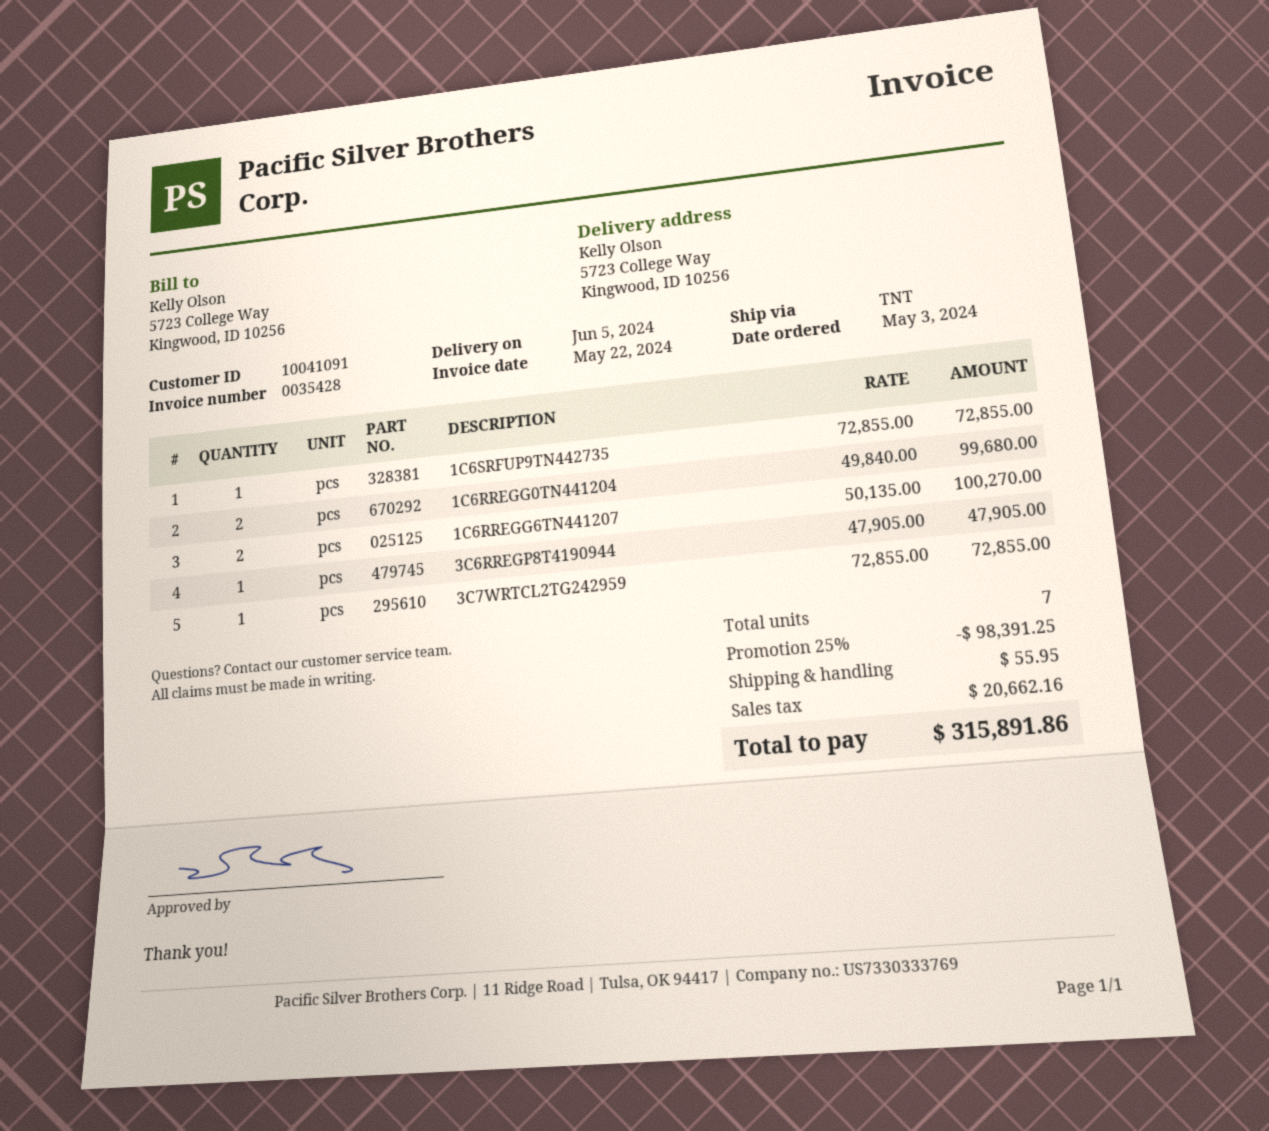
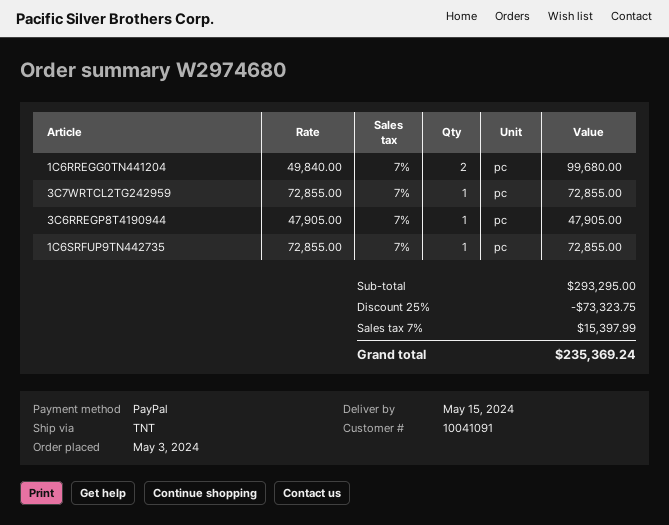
delivery date: 2024-06-05 -> 2024-05-15
1C6RREGG6TN441207: 2 x 50135.00 = 100270.00 -> none
discount: 25% = 98391.25 -> 25% = 73323.75
shipping: 55.95 -> none
tax: 20662.16 -> 15397.99
total: 315891.86 -> 235369.24

